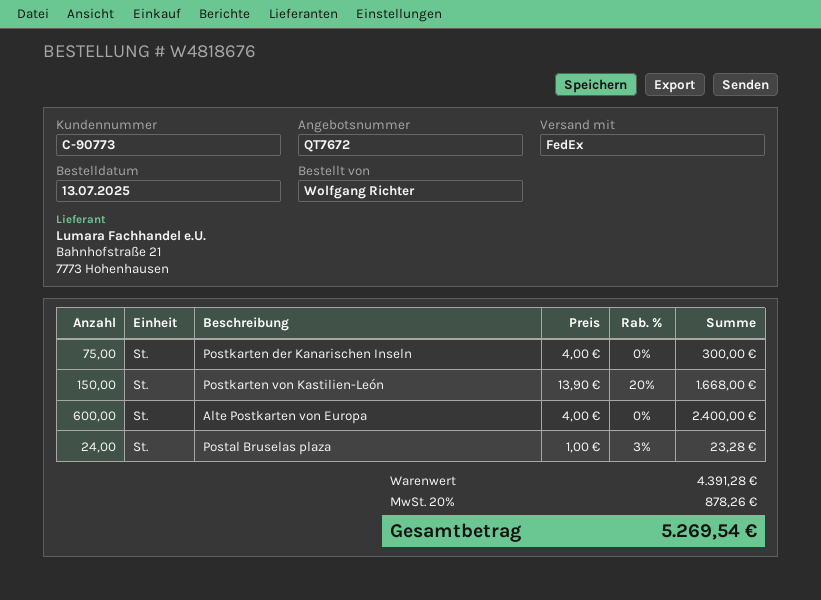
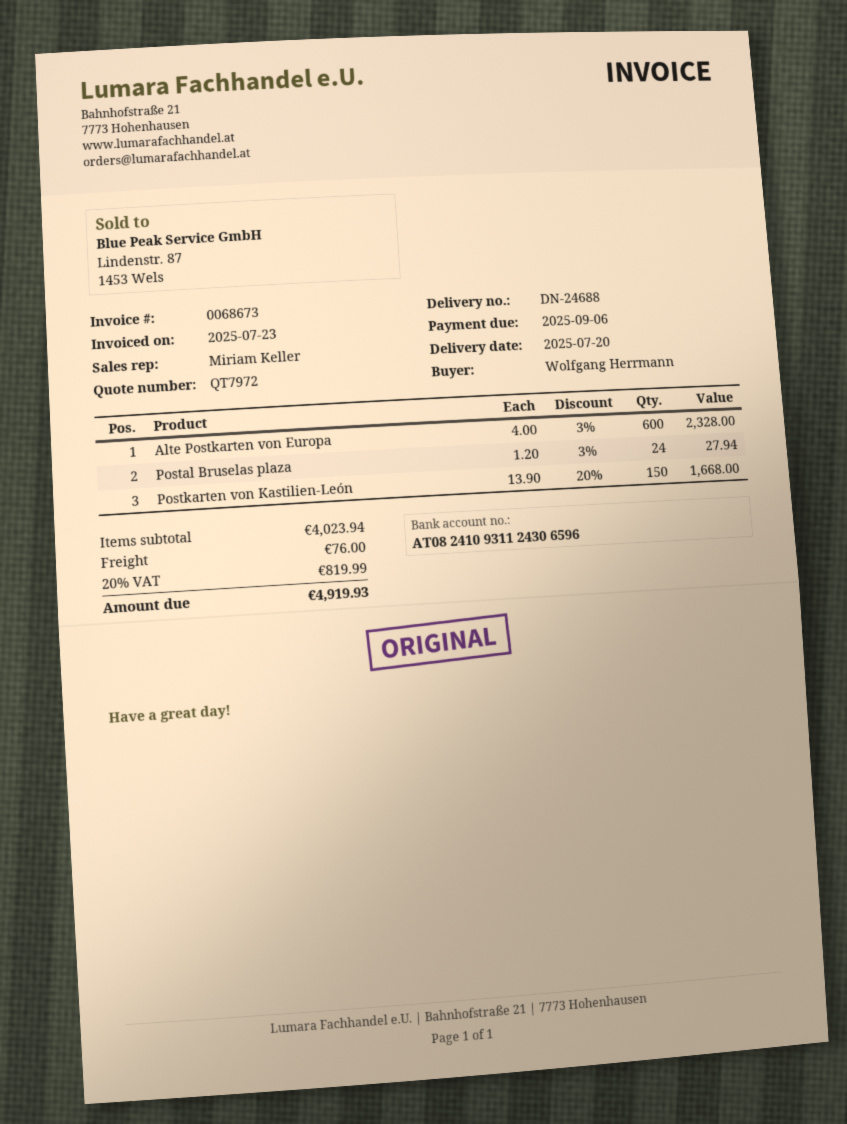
quote number: QT7672 -> QT7972
ordered by: Wolfgang Richter -> Wolfgang Herrmann
Postkarten der Kanarischen Inseln: 75 x 4.00 = 300.00 -> none
Alte Postkarten von Europa: 600 x 4.00 = 2400.00 -> 600 x 4.00 - 3% = 2328.00
Postal Bruselas plaza: 24 x 1.00 - 3% = 23.28 -> 24 x 1.20 - 3% = 27.94
subtotal: 4391.28 -> 4023.94
shipping: none -> 76.00
tax: 20% = 878.26 -> 20% = 819.99
total: 5269.54 -> 4919.93

